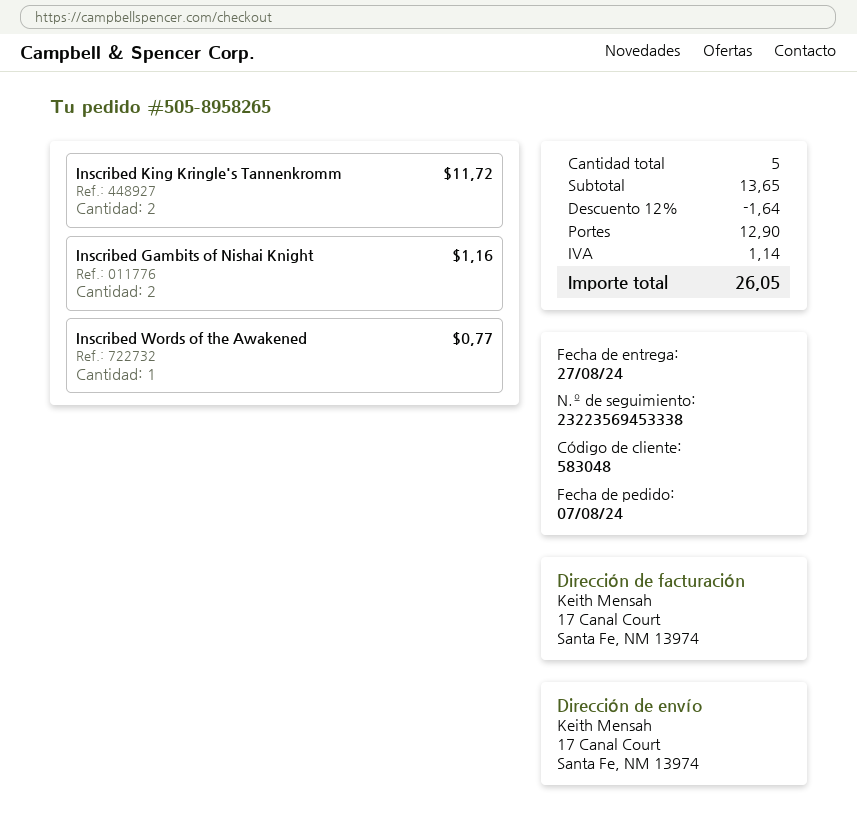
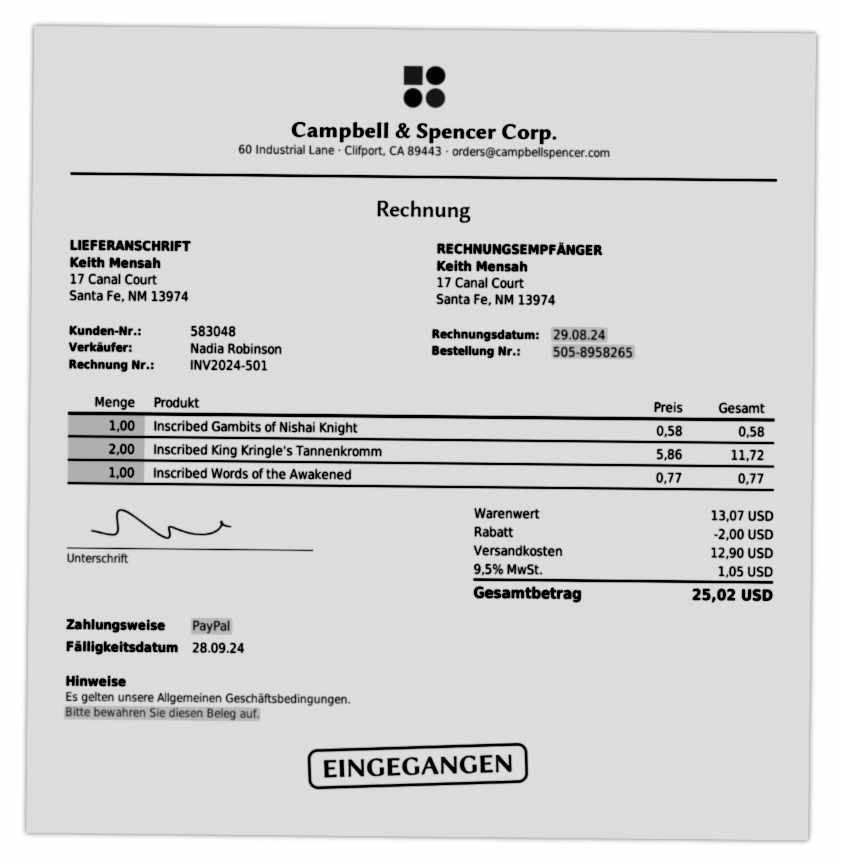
Inscribed Gambits of Nishai Knight: 2 for 1.16 -> 1 for 0.58
subtotal: 13.65 -> 13.07
discount: 1.64 -> 2.00
tax: 1.14 -> 1.05
total: 26.05 -> 25.02

